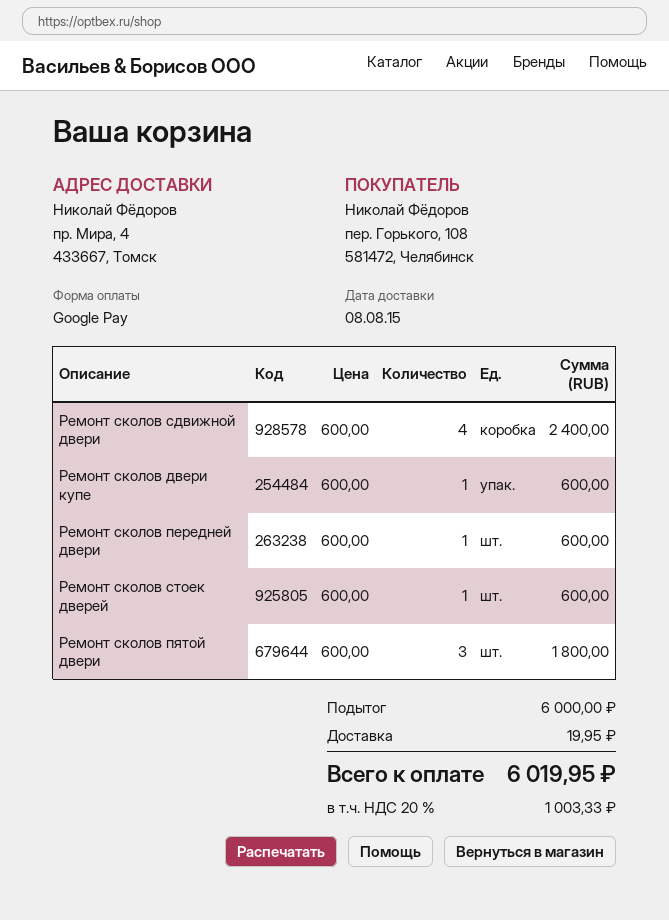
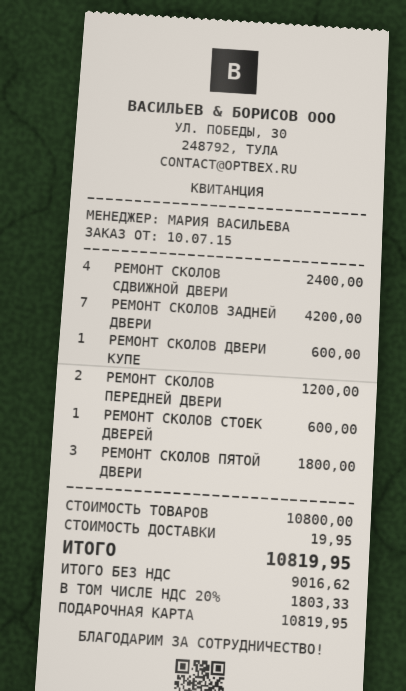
payment method: Google Pay -> gift card
Ремонт сколов передней двери: 1 for 600.00 -> 2 for 1200.00
РЕМОНТ СКОЛОВ ЗАДНЕЙ ДВЕРИ: none -> 7 for 4200.00
subtotal: 6000.00 -> 10800.00
tax: 20% = 1003.33 -> 20% = 1803.33
total: 6019.95 -> 10819.95

